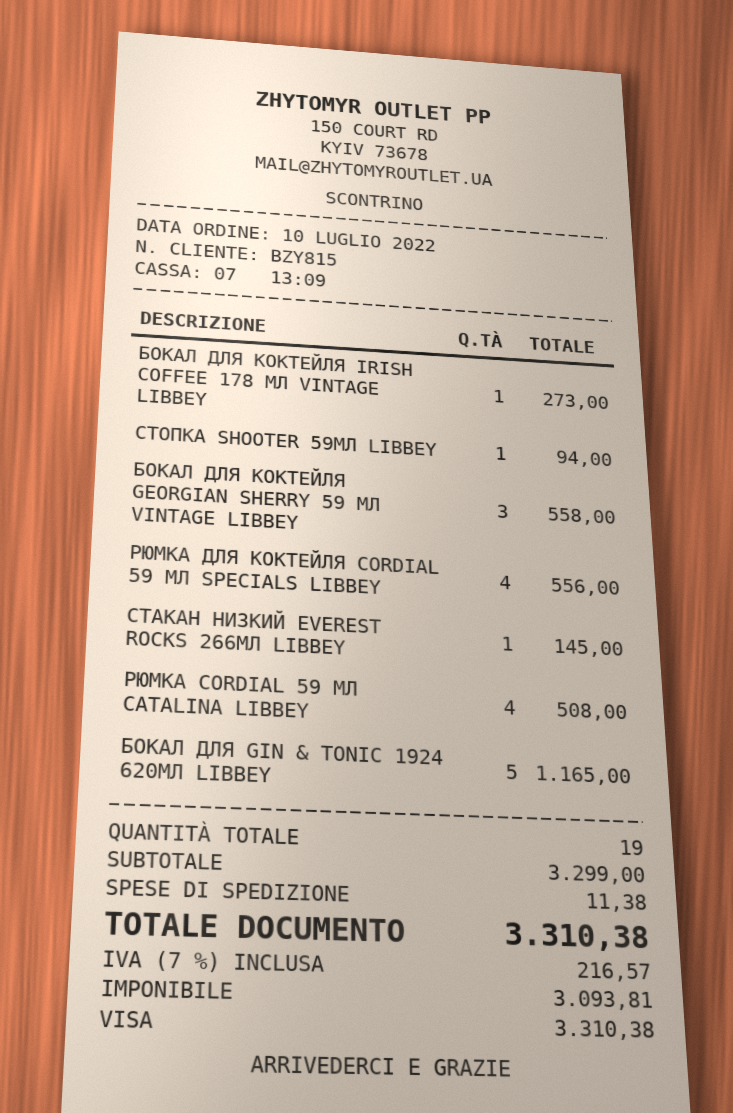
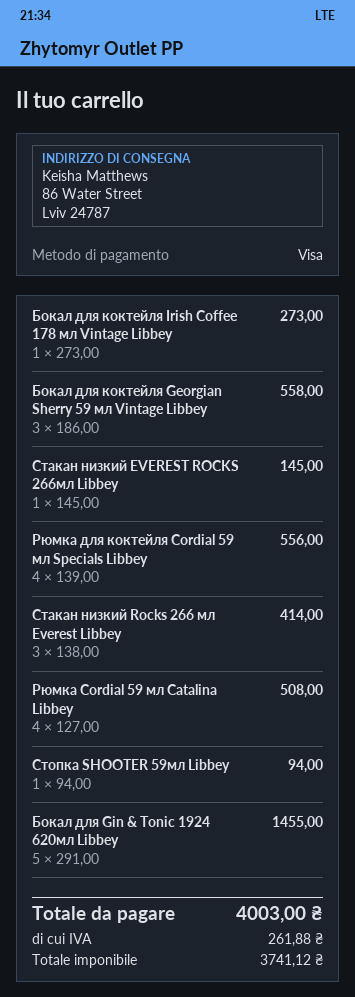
БОКАЛ ДЛЯ GIN & TONIC 1924 620МЛ LIBBEY: 5 for 1165.00 -> 5 for 1455.00
Стакан низкий Rocks 266 мл Everest Libbey: none -> 3 for 414.00
shipping: 11.38 -> none
net: 3093.81 -> 3741.12
tax: 216.57 -> 261.88
total: 3310.38 -> 4003.00

